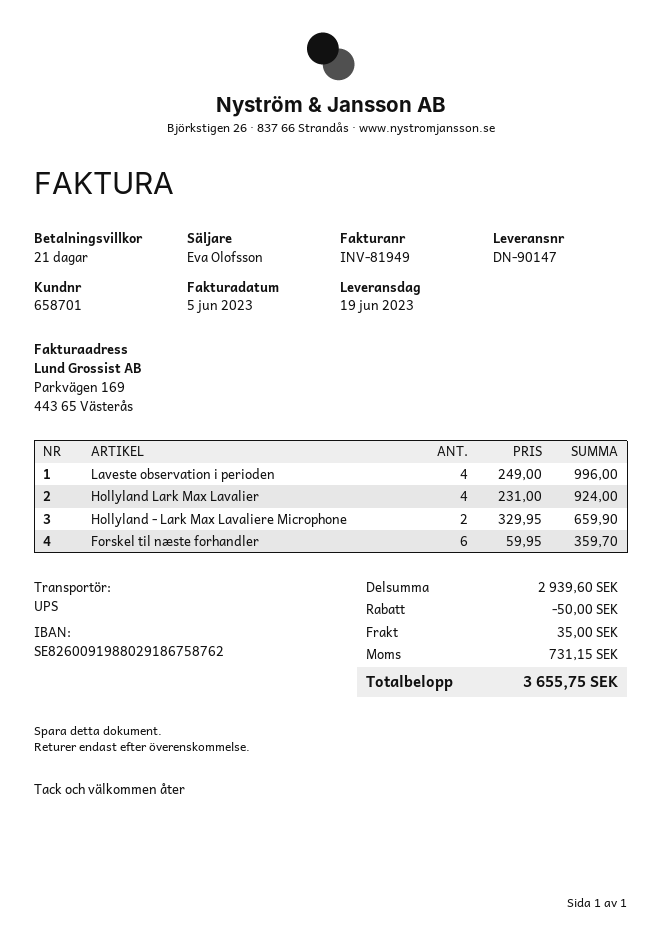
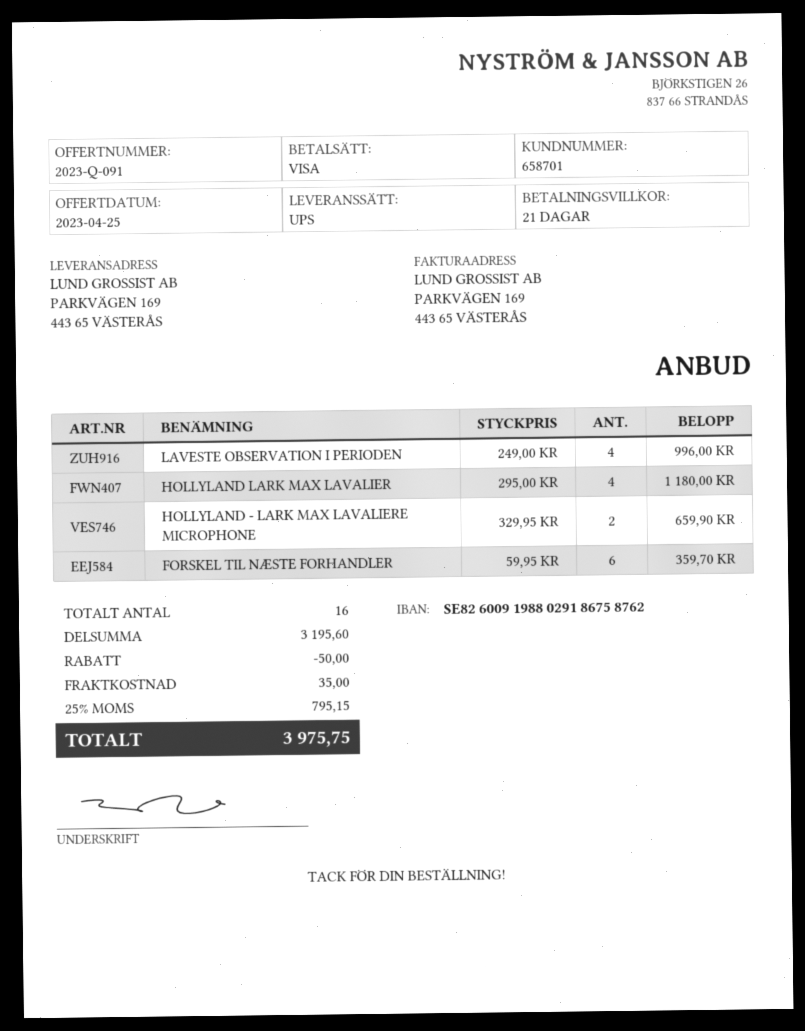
Hollyland Lark Max Lavalier: 4 x 231.00 = 924.00 -> 4 x 295.00 = 1180.00
subtotal: 2939.60 -> 3195.60
tax: 731.15 -> 795.15
total: 3655.75 -> 3975.75

